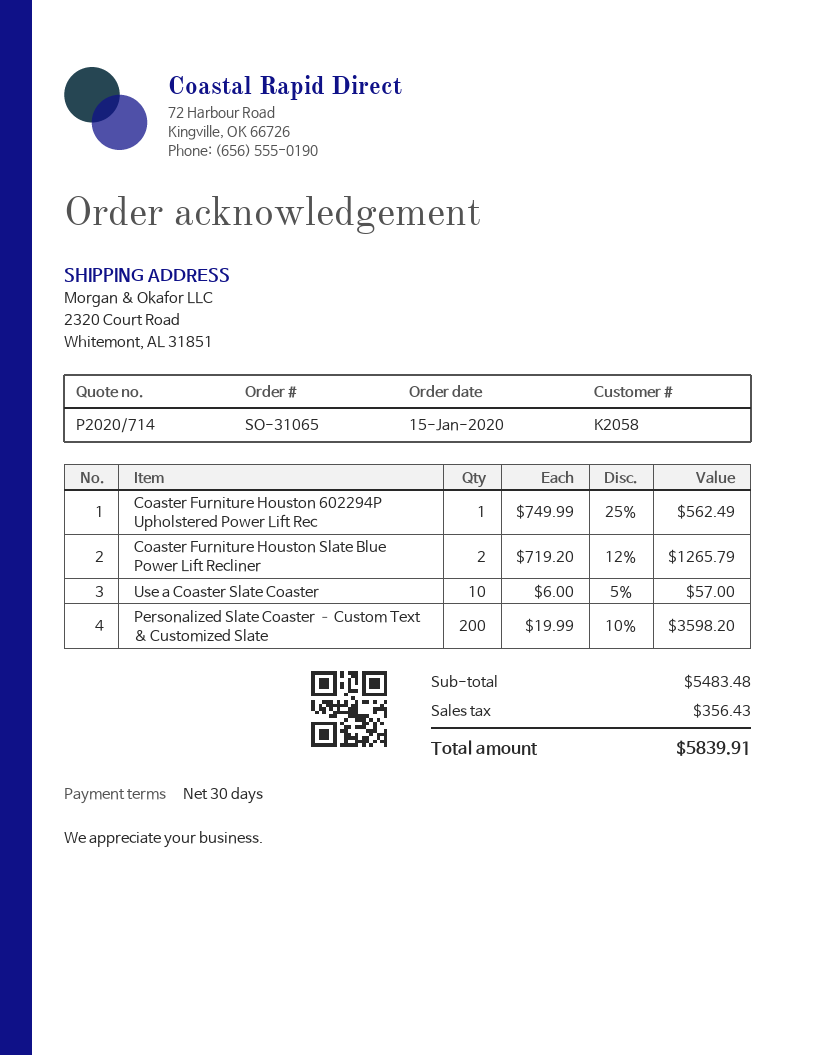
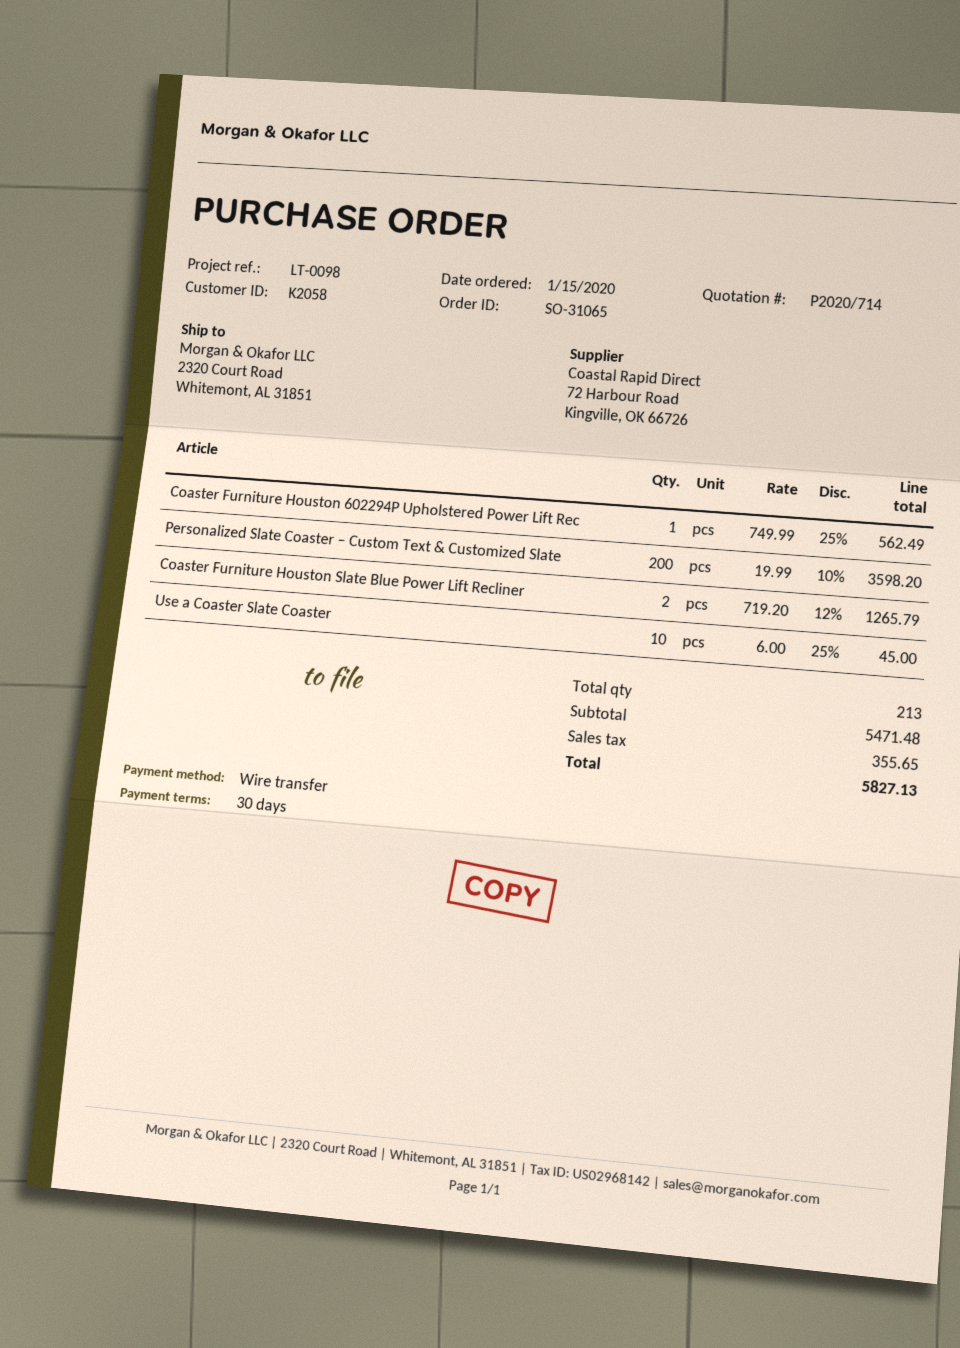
Use a Coaster Slate Coaster: 10 x 6.00 - 5% = 57.00 -> 10 x 6.00 - 25% = 45.00
subtotal: 5483.48 -> 5471.48
tax: 356.43 -> 355.65
total: 5839.91 -> 5827.13

